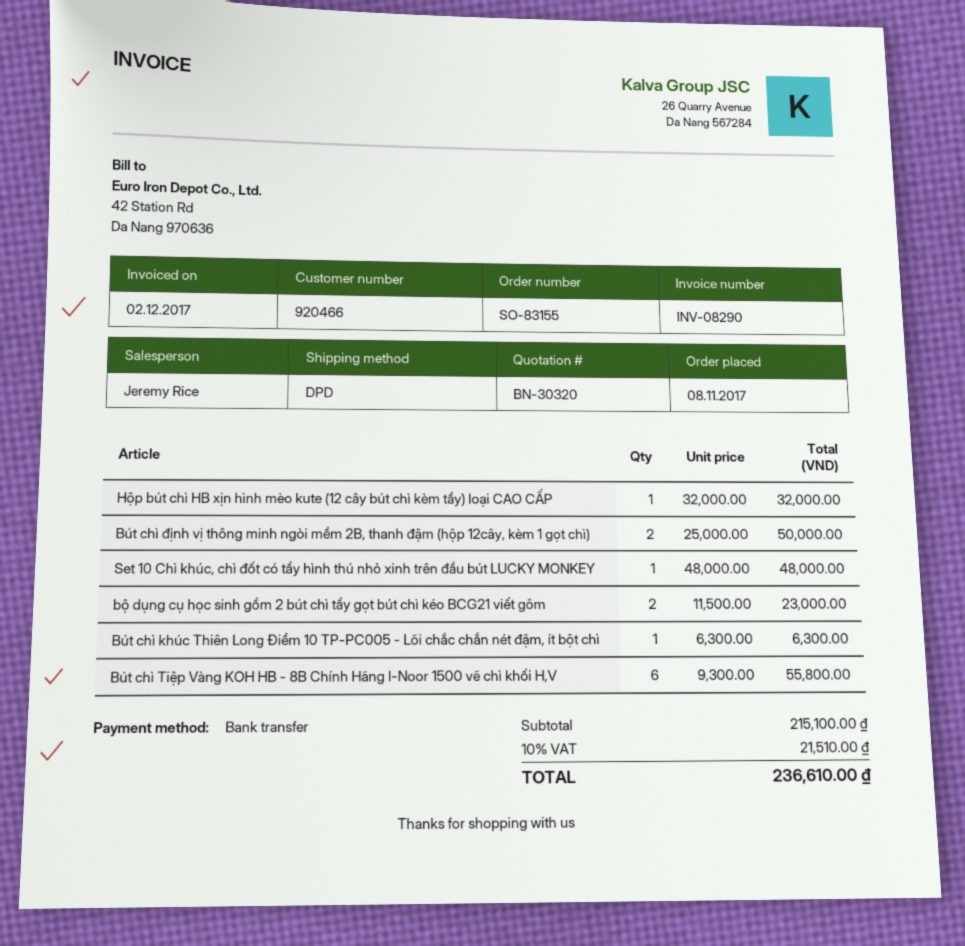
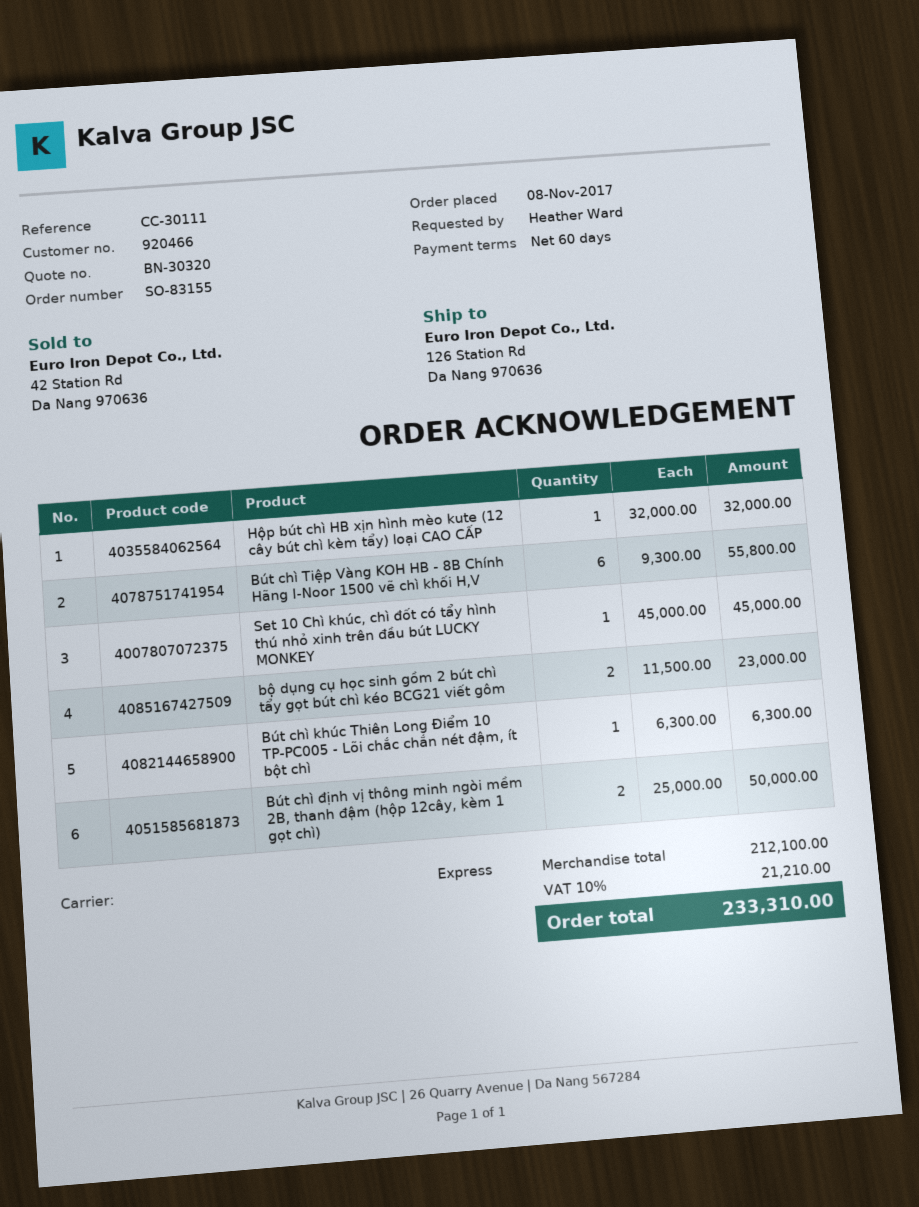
shipping method: DPD -> express
Set 10 Chì khúc, chì đốt có tẩy hình thú nhỏ xinh trên đầu bút LUCKY MONKEY: 1 x 48000.00 = 48000.00 -> 1 x 45000.00 = 45000.00
subtotal: 215100.00 -> 212100.00
tax: 10% = 21510.00 -> 10% = 21210.00
total: 236610.00 -> 233310.00

